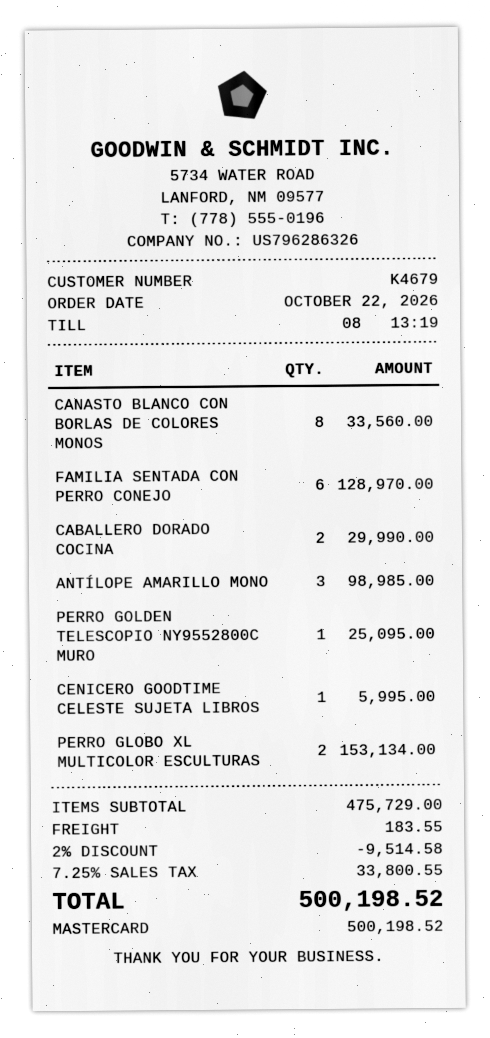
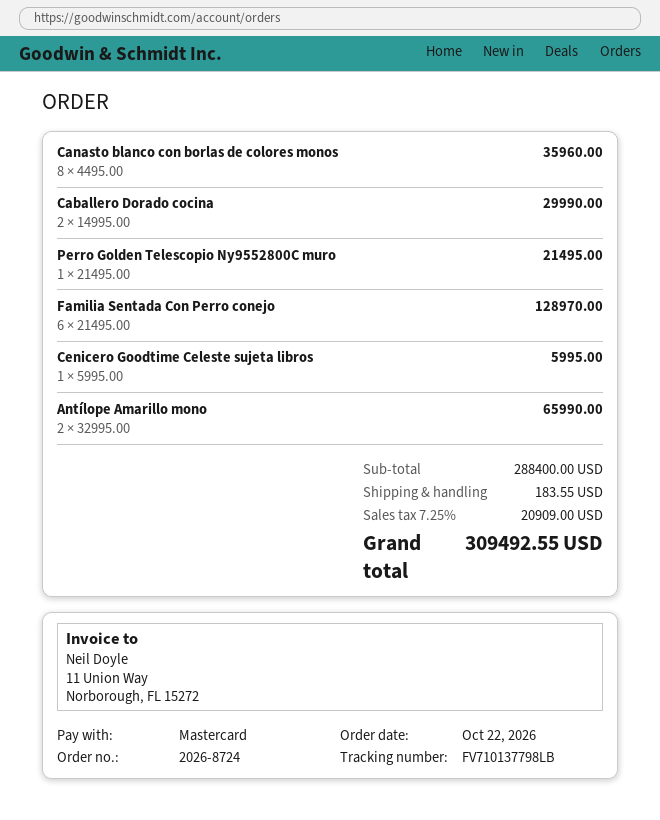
CANASTO BLANCO CON BORLAS DE COLORES MONOS: 8 for 33560.00 -> 8 for 35960.00
ANTÍLOPE AMARILLO MONO: 3 for 98985.00 -> 2 for 65990.00
PERRO GOLDEN TELESCOPIO NY9552800C MURO: 1 for 25095.00 -> 1 for 21495.00
PERRO GLOBO XL MULTICOLOR ESCULTURAS: 2 for 153134.00 -> none
subtotal: 475729.00 -> 288400.00
discount: 2% = 9514.58 -> none
tax: 7.25% = 33800.55 -> 7.25% = 20909.00
total: 500198.52 -> 309492.55

